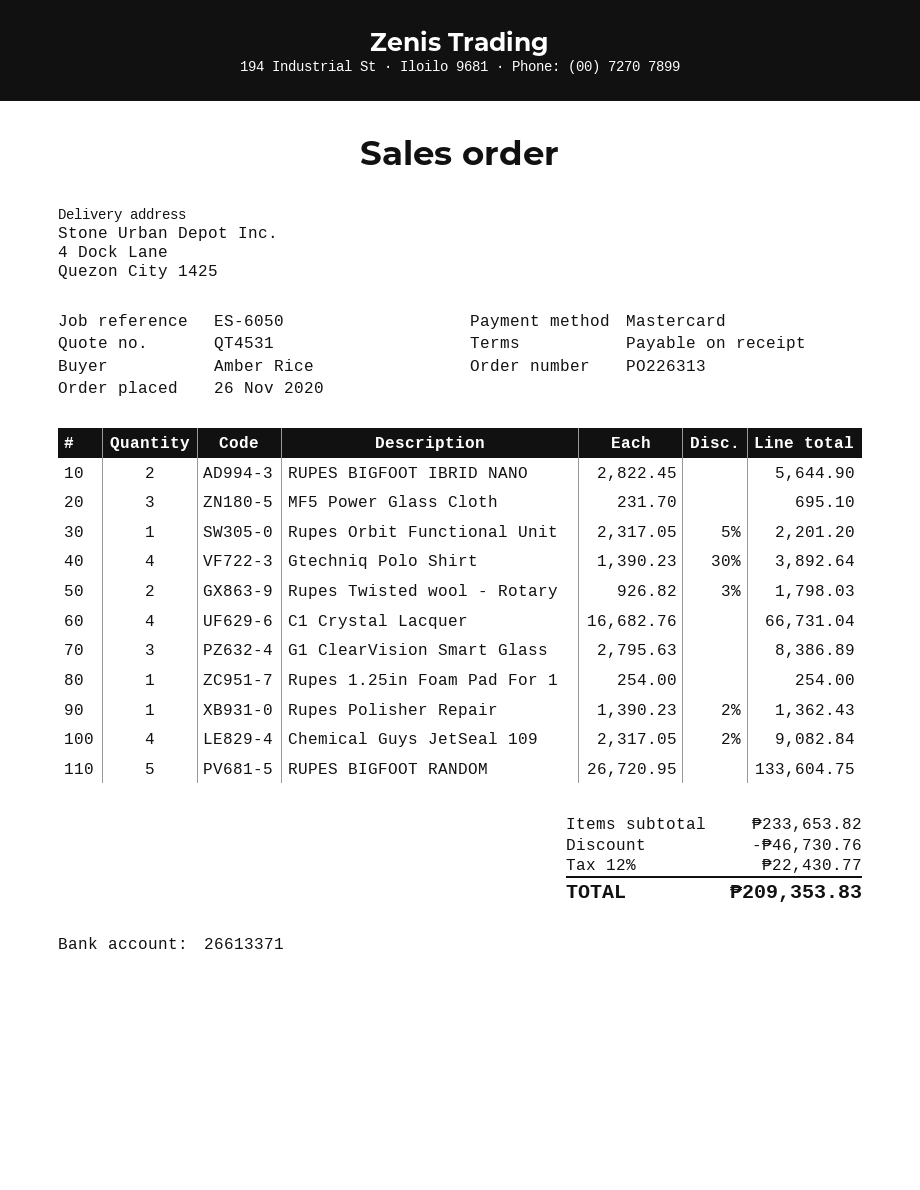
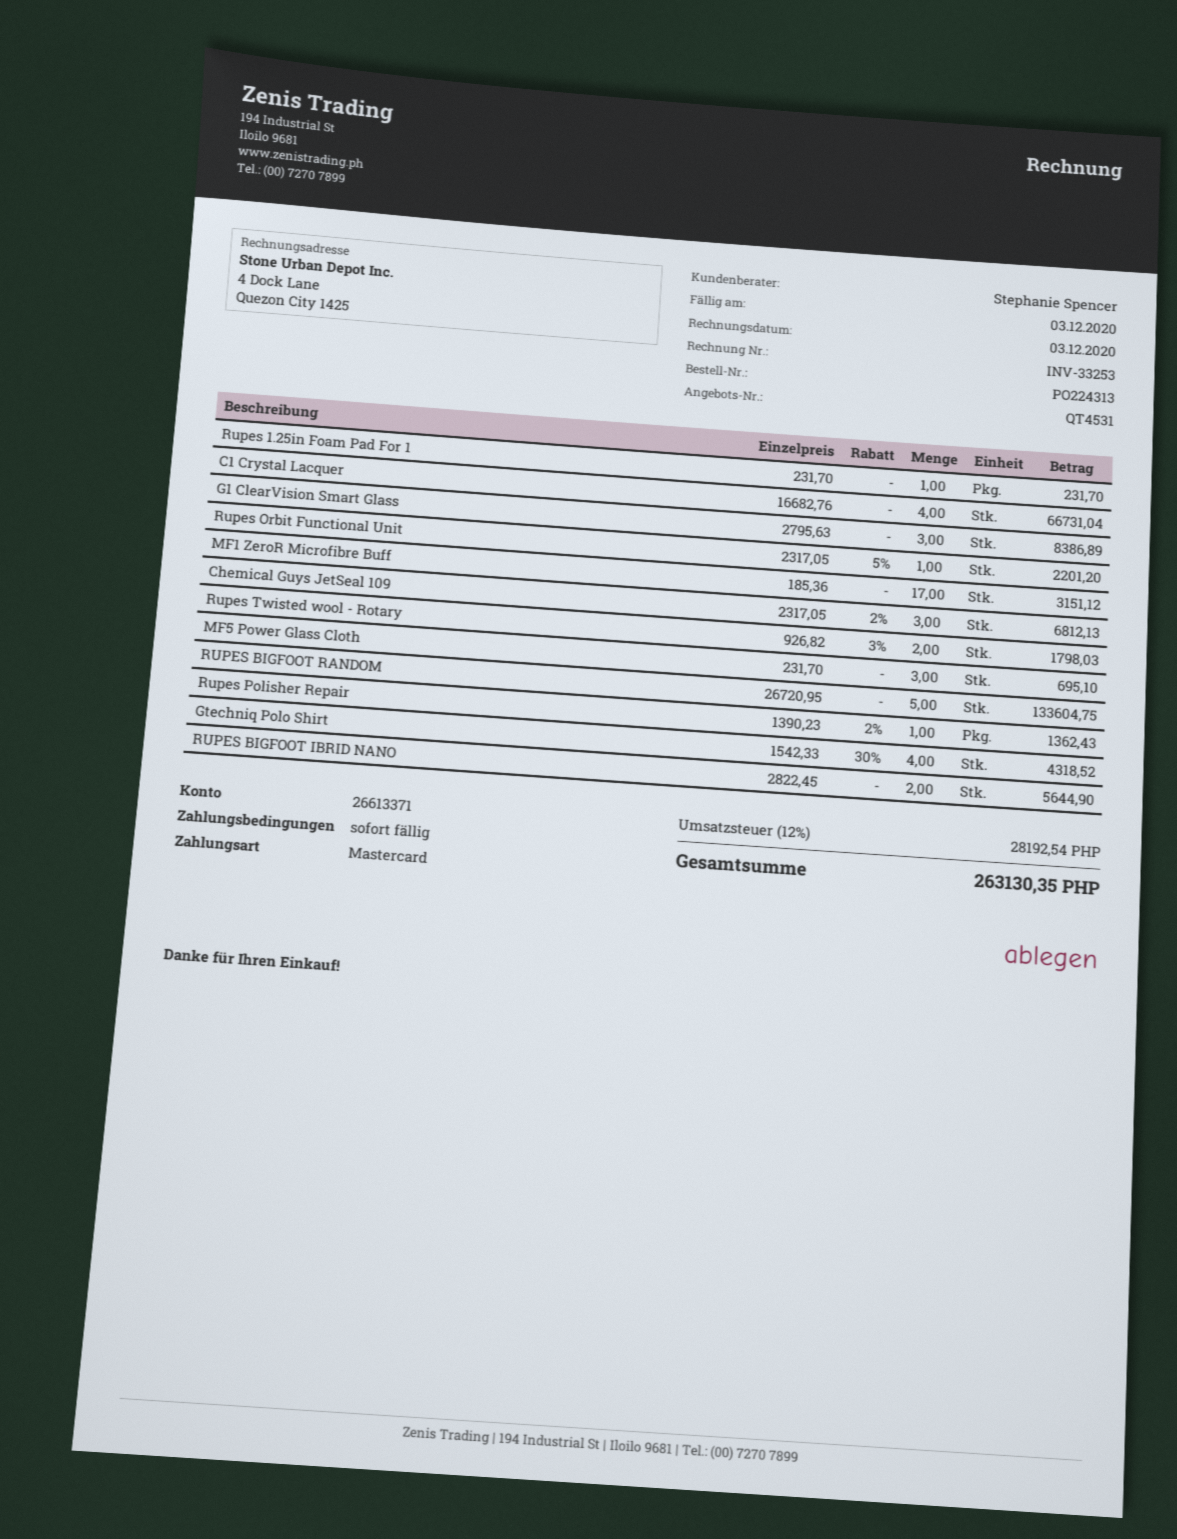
order number: PO226313 -> PO224313
Gtechniq Polo Shirt: 4 x 1390.23 - 30% = 3892.64 -> 4 x 1542.33 - 30% = 4318.52
Rupes 1.25in Foam Pad For 1: 1 x 254.00 = 254.00 -> 1 x 231.70 = 231.70
Chemical Guys JetSeal 109: 4 x 2317.05 - 2% = 9082.84 -> 3 x 2317.05 - 2% = 6812.13
MF1 ZeroR Microfibre Buff: none -> 17 x 185.36 = 3151.12
discount: 46730.76 -> none
tax: 12% = 22430.77 -> 12% = 28192.54
total: 209353.83 -> 263130.35

